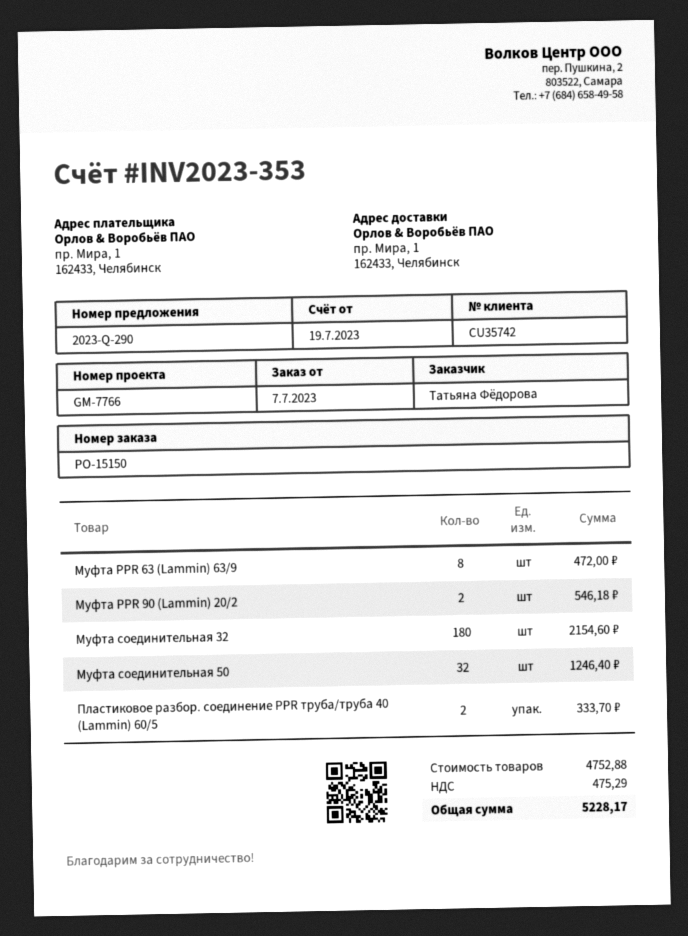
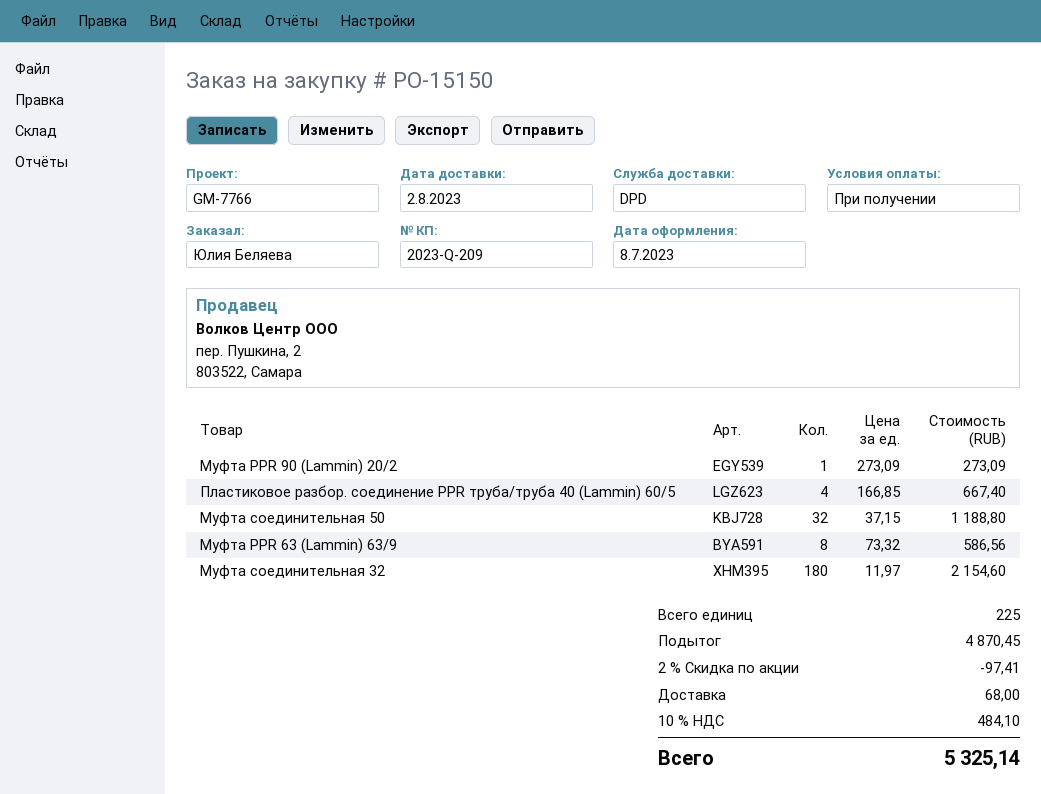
quote number: 2023-Q-290 -> 2023-Q-209
order date: 2023-07-07 -> 2023-07-08
ordered by: Татьяна Фёдорова -> Юлия Беляева
Муфта PPR 63 (Lammin) 63/9: 8 for 472.00 -> 8 for 586.56
Муфта PPR 90 (Lammin) 20/2: 2 for 546.18 -> 1 for 273.09
Муфта соединительная 50: 32 for 1246.40 -> 32 for 1188.80
Пластиковое разбор. соединение PPR труба/труба 40 (Lammin) 60/5: 2 for 333.70 -> 4 for 667.40
subtotal: 4752.88 -> 4870.45
discount: none -> 2% = 97.41
shipping: none -> 68.00
tax: 475.29 -> 484.10
total: 5228.17 -> 5325.14

